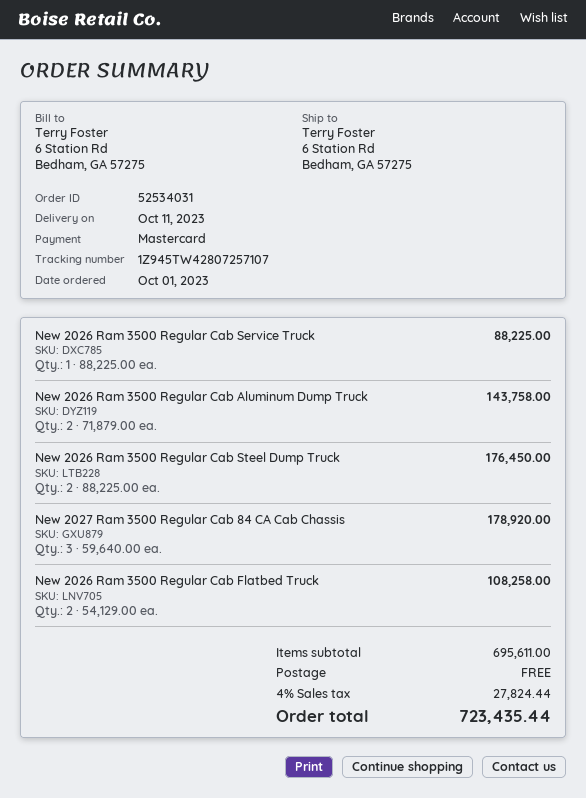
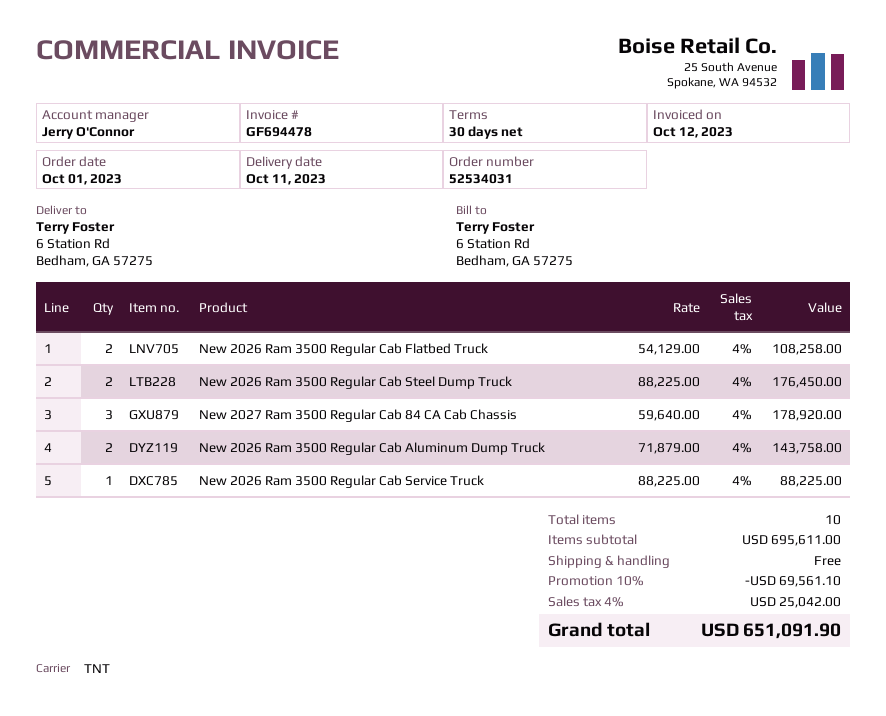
discount: none -> 10% = 69561.10
tax: 4% = 27824.44 -> 4% = 25042.00
total: 723435.44 -> 651091.90

